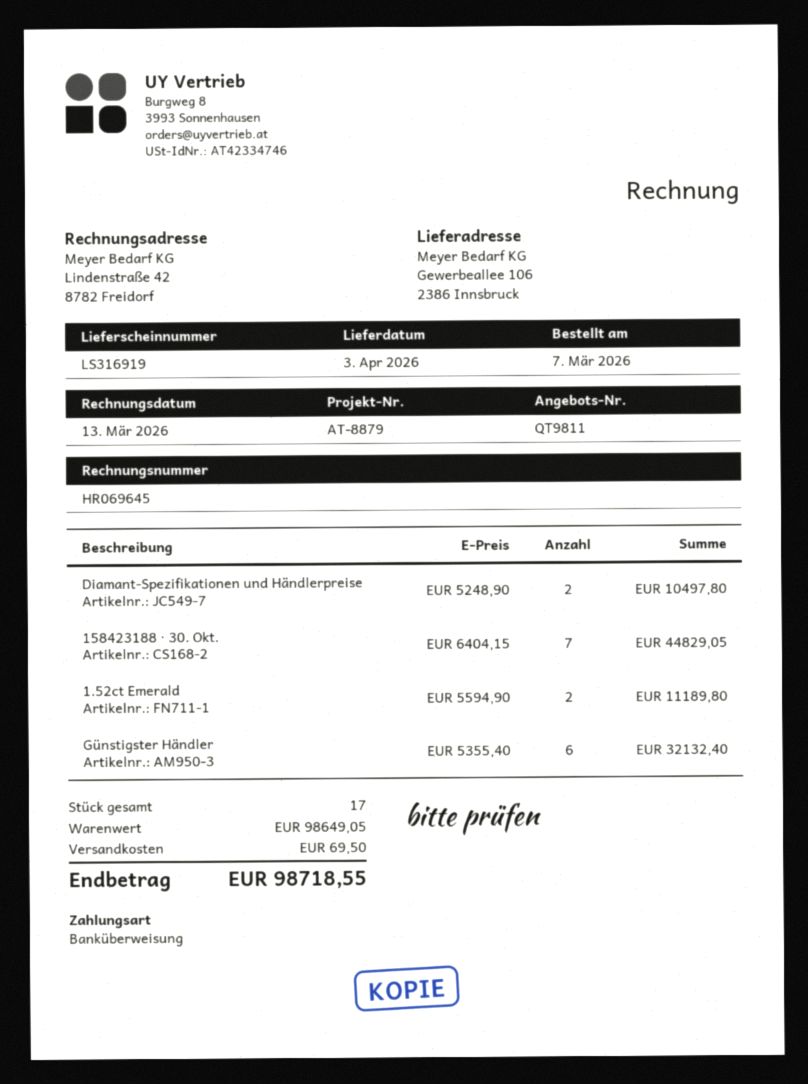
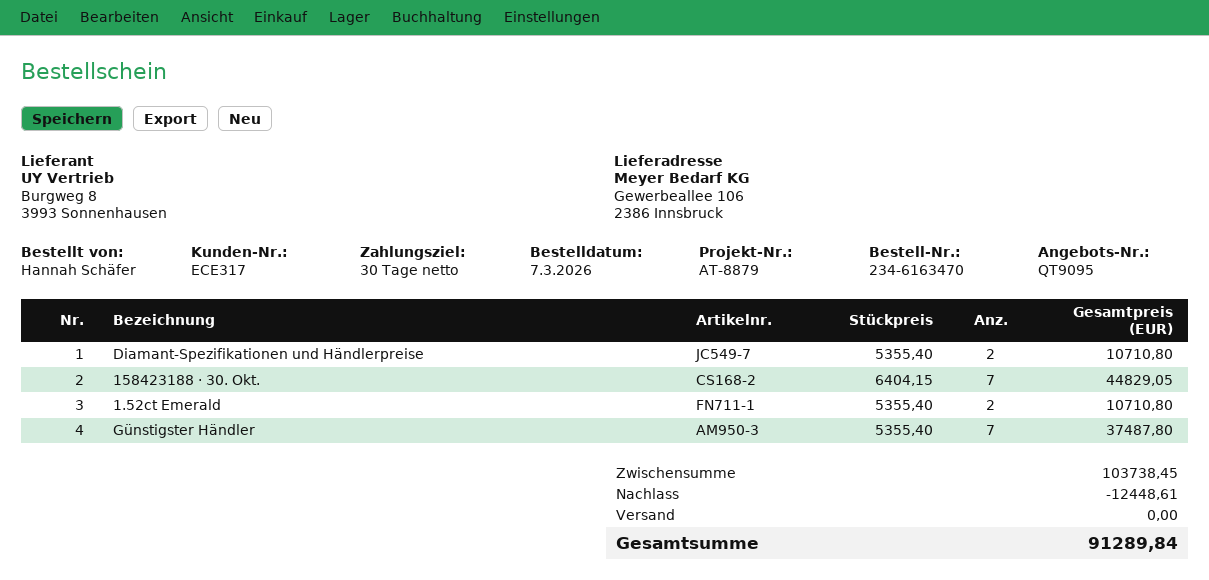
quote number: QT9811 -> QT9095
Diamant-Spezifikationen und Händlerpreise: 2 x 5248.90 = 10497.80 -> 2 x 5355.40 = 10710.80
1.52ct Emerald: 2 x 5594.90 = 11189.80 -> 2 x 5355.40 = 10710.80
Günstigster Händler: 6 x 5355.40 = 32132.40 -> 7 x 5355.40 = 37487.80
subtotal: 98649.05 -> 103738.45
discount: none -> 12448.61
shipping: 69.50 -> 0.00
total: 98718.55 -> 91289.84

